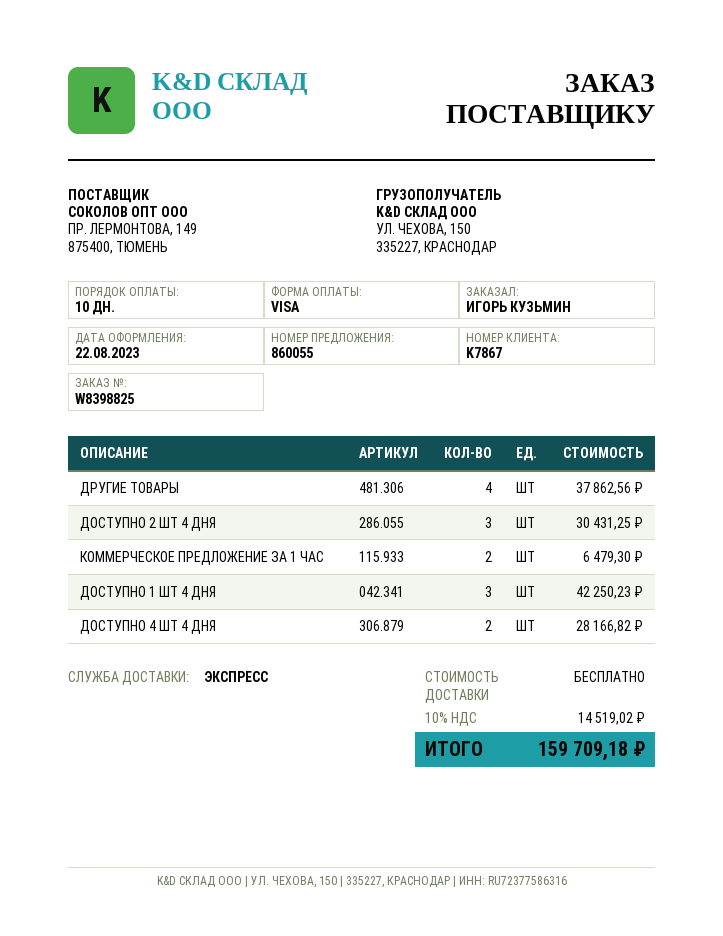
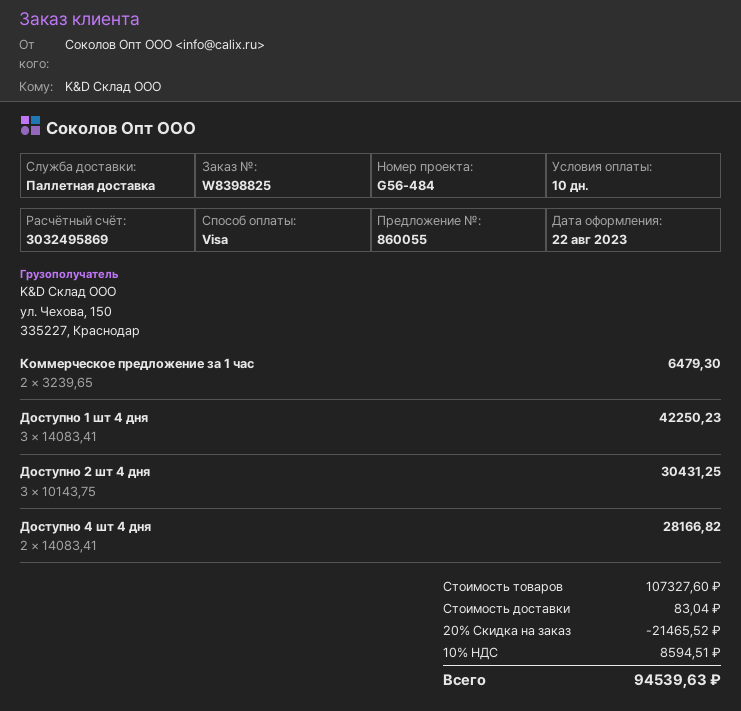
shipping method: express -> pallet freight
ДРУГИЕ ТОВАРЫ: 4 for 37862.56 -> none
discount: none -> 20% = 21465.52
shipping: 0.00 -> 83.04
tax: 10% = 14519.02 -> 10% = 8594.51
total: 159709.18 -> 94539.63

